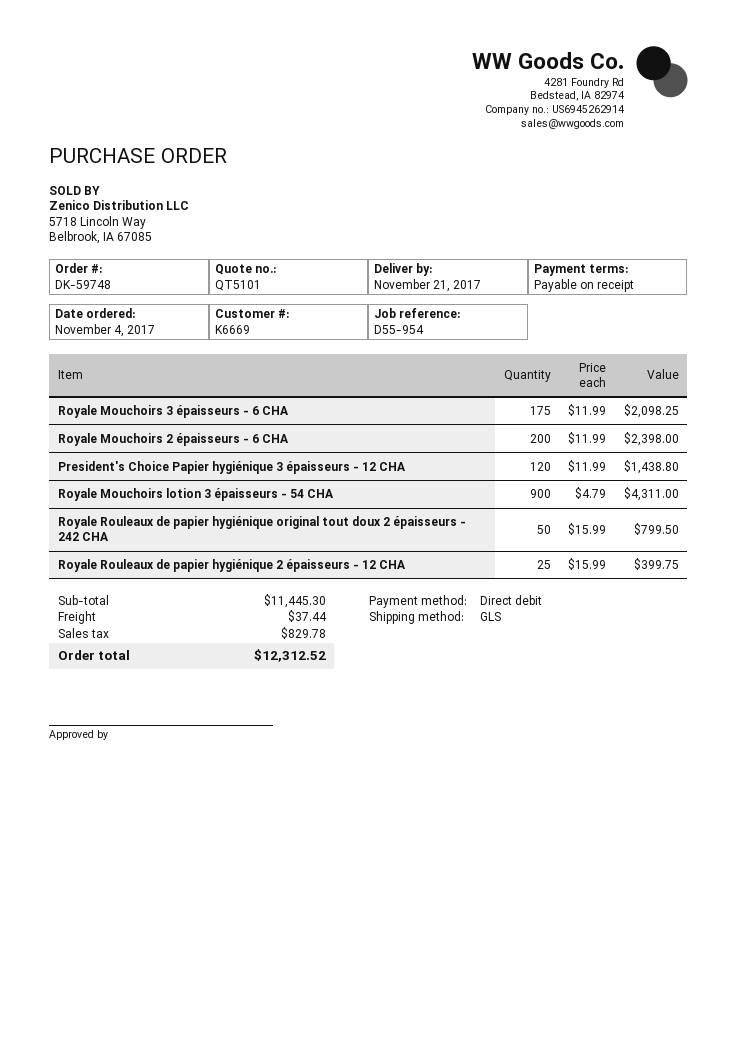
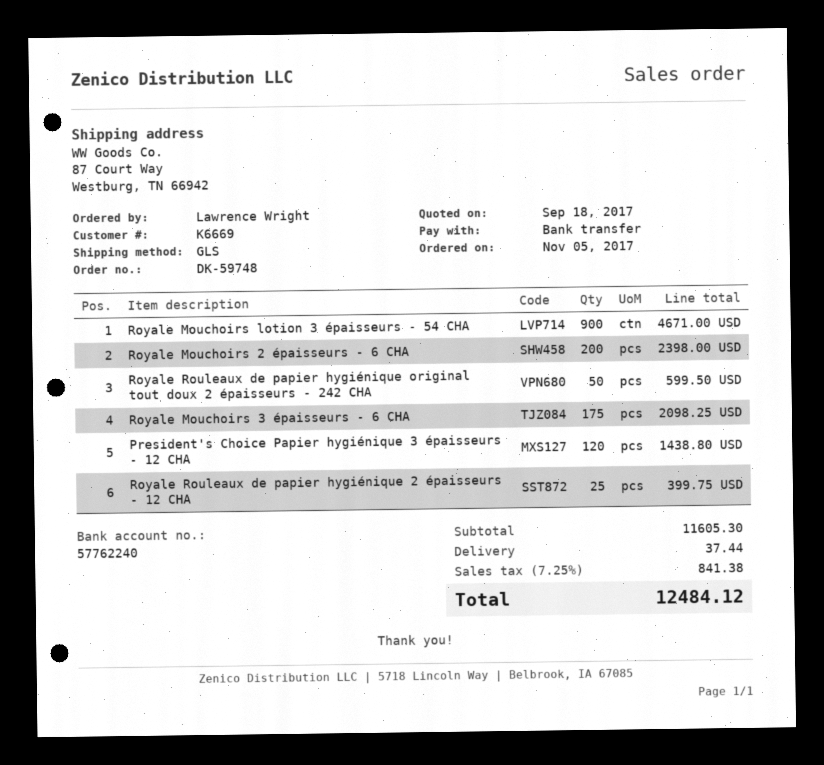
order date: 2017-11-04 -> 2017-11-05
payment method: direct debit -> bank transfer
Royale Mouchoirs lotion 3 épaisseurs - 54 CHA: 900 for 4311.00 -> 900 for 4671.00
Royale Rouleaux de papier hygiénique original tout doux 2 épaisseurs - 242 CHA: 50 for 799.50 -> 50 for 599.50
subtotal: 11445.30 -> 11605.30
tax: 829.78 -> 841.38
total: 12312.52 -> 12484.12

